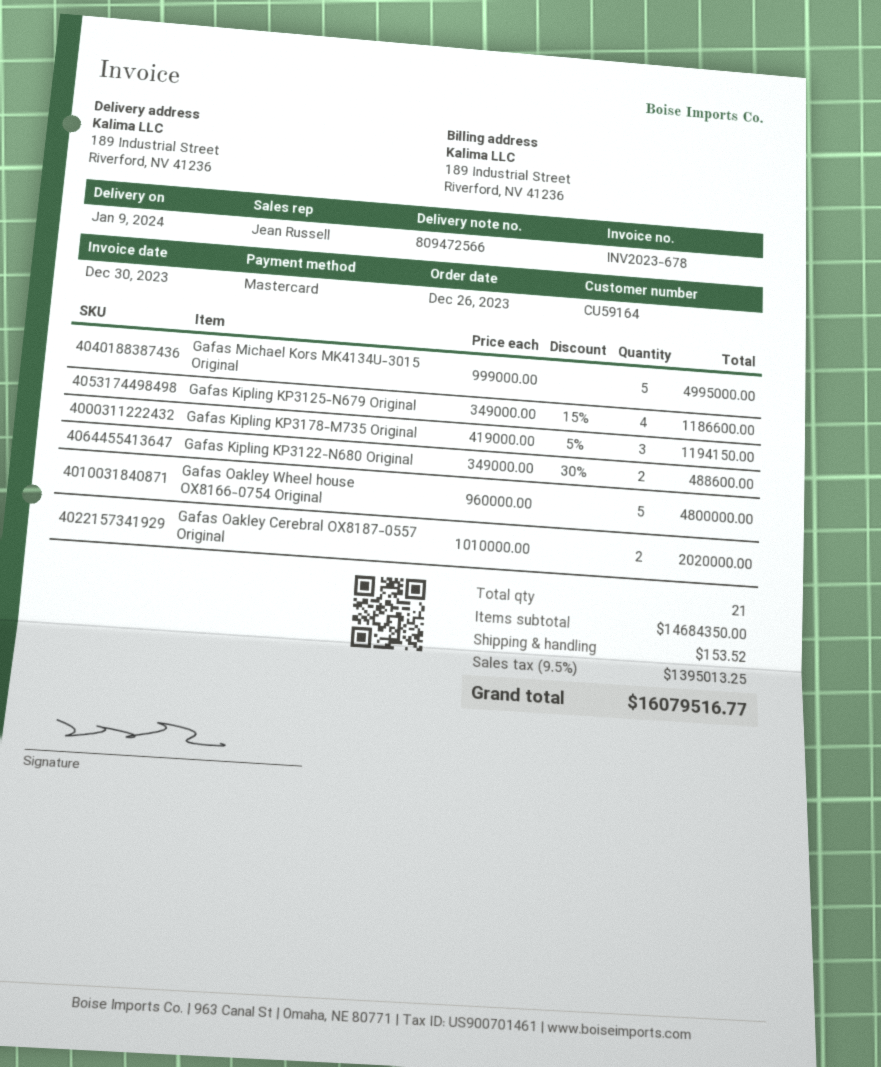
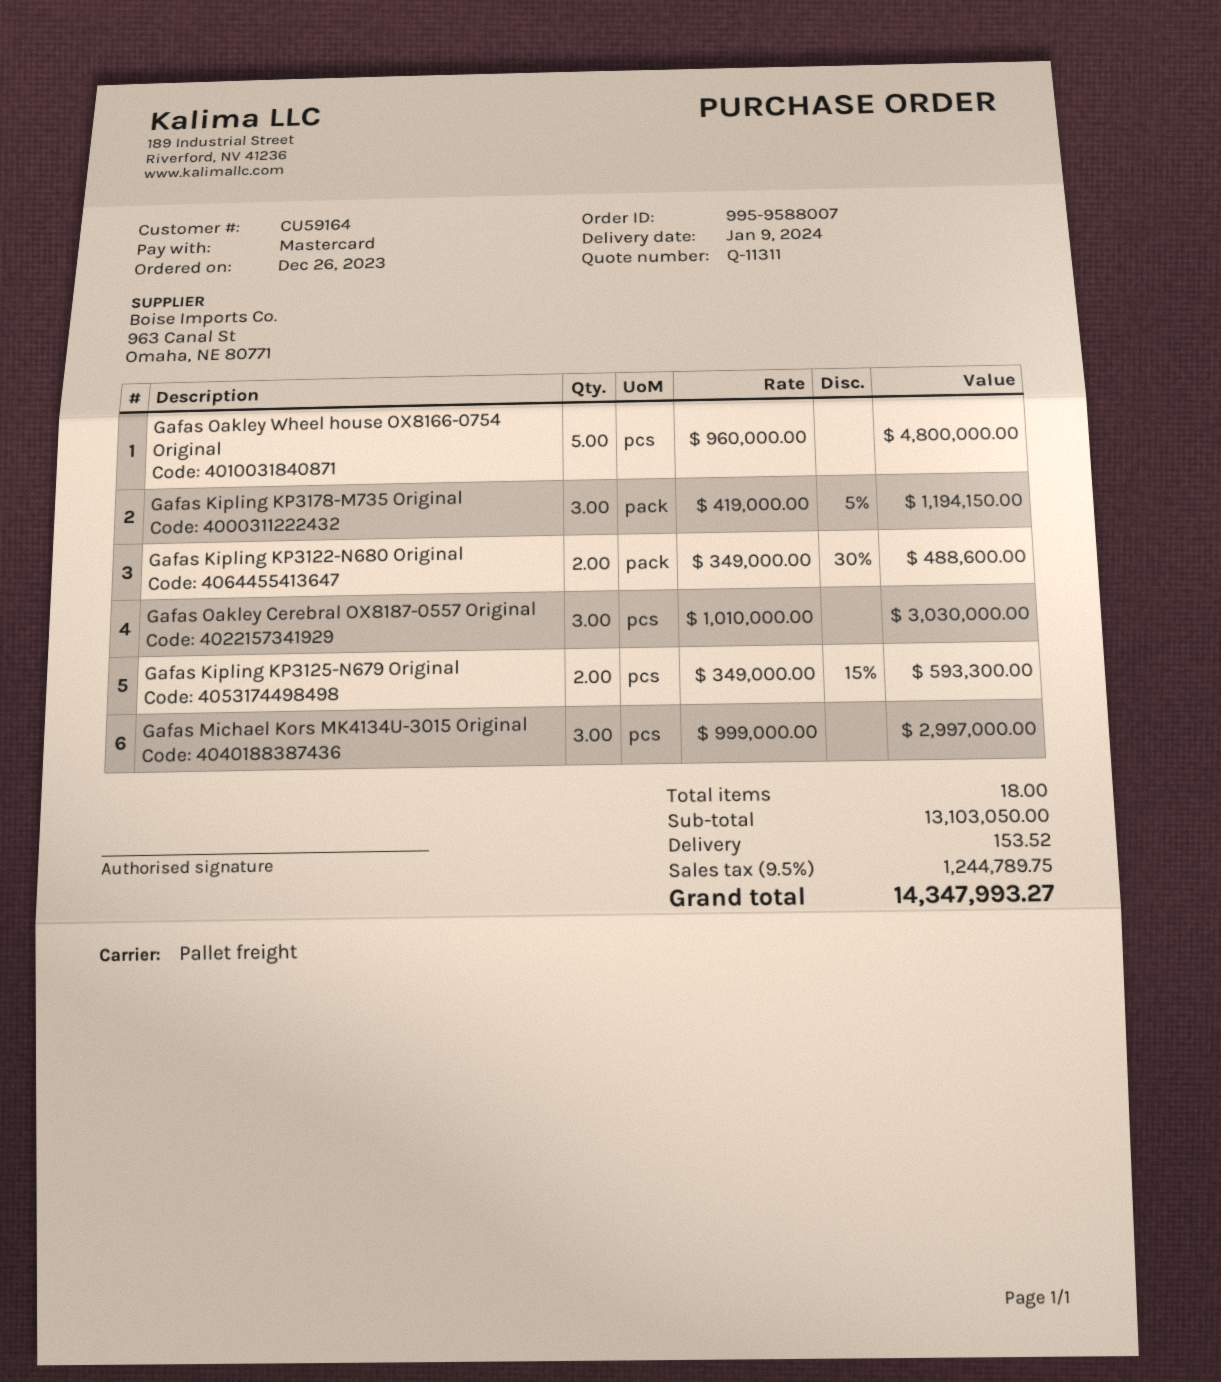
Gafas Michael Kors MK4134U-3015 Original: 5 x 999000.00 = 4995000.00 -> 3 x 999000.00 = 2997000.00
Gafas Kipling KP3125-N679 Original: 4 x 349000.00 - 15% = 1186600.00 -> 2 x 349000.00 - 15% = 593300.00
Gafas Oakley Cerebral OX8187-0557 Original: 2 x 1010000.00 = 2020000.00 -> 3 x 1010000.00 = 3030000.00
total quantity: 21 -> 18
subtotal: 14684350.00 -> 13103050.00
tax: 9.5% = 1395013.25 -> 9.5% = 1244789.75
total: 16079516.77 -> 14347993.27

